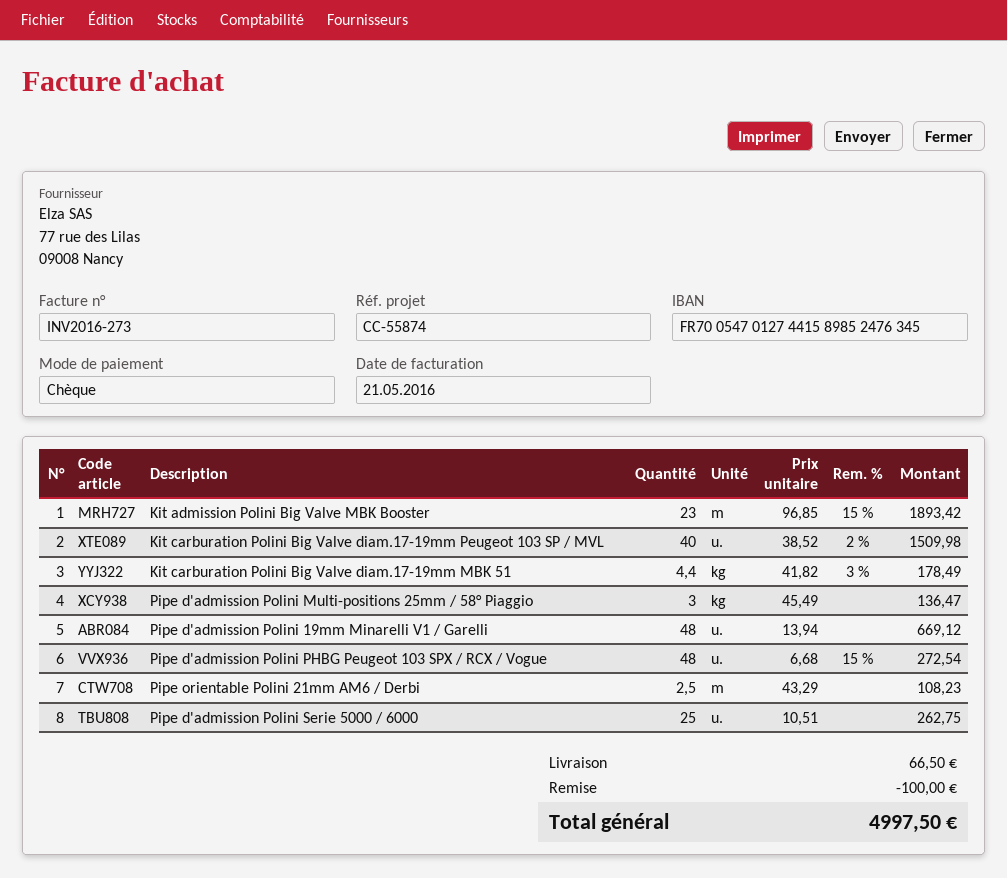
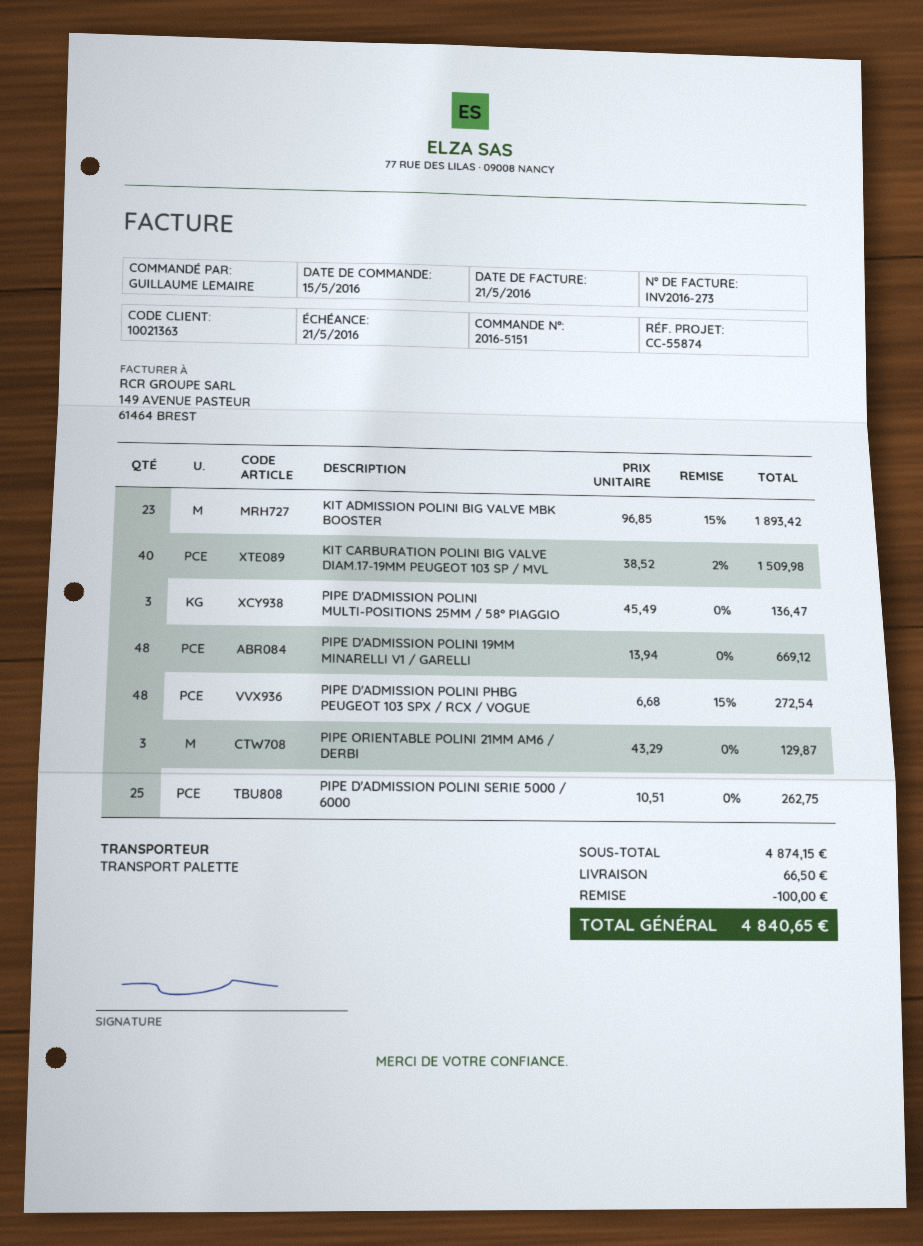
Kit carburation Polini Big Valve diam.17-19mm MBK 51: 4.4 x 41.82 - 3% = 178.49 -> none
Pipe orientable Polini 21mm AM6 / Derbi: 2.5 x 43.29 = 108.23 -> 3 x 43.29 = 129.87
total: 4997.50 -> 4840.65

